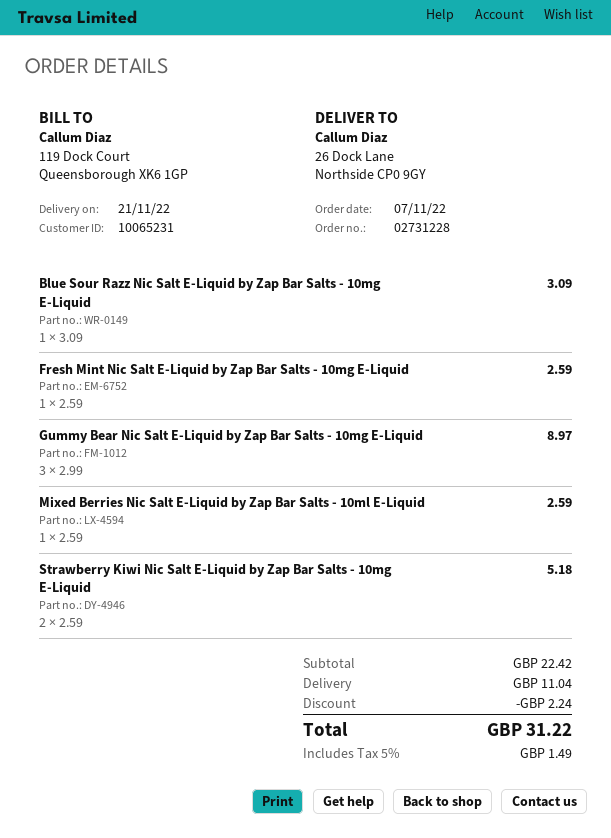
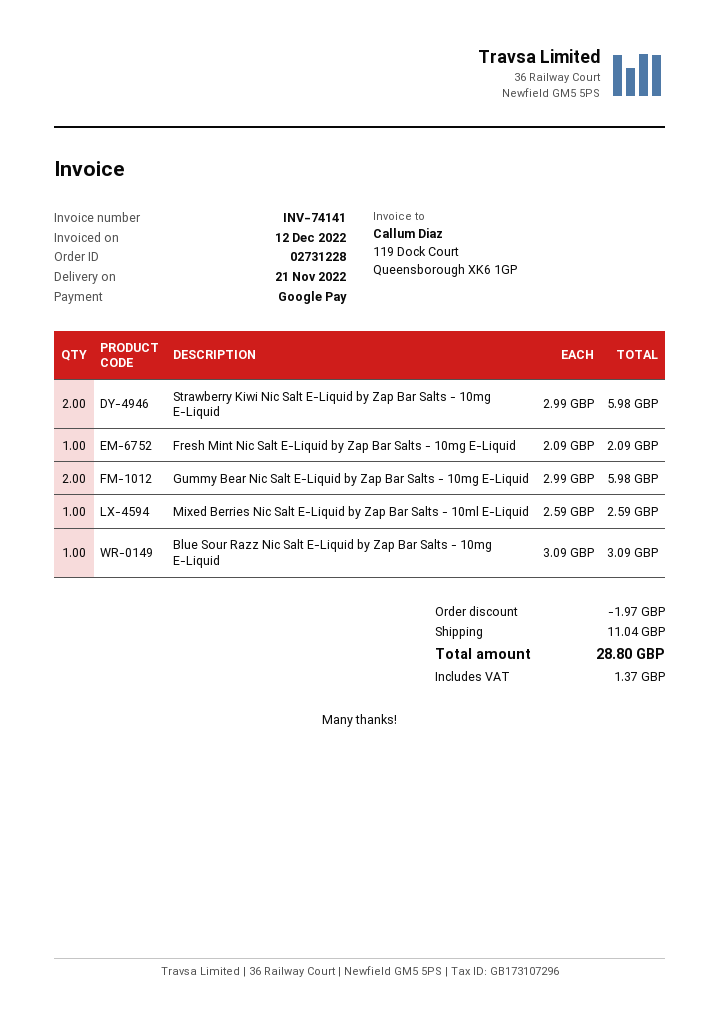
Fresh Mint Nic Salt E-Liquid by Zap Bar Salts - 10mg E-Liquid: 1 x 2.59 = 2.59 -> 1 x 2.09 = 2.09
Gummy Bear Nic Salt E-Liquid by Zap Bar Salts - 10mg E-Liquid: 3 x 2.99 = 8.97 -> 2 x 2.99 = 5.98
Strawberry Kiwi Nic Salt E-Liquid by Zap Bar Salts - 10mg E-Liquid: 2 x 2.59 = 5.18 -> 2 x 2.99 = 5.98
discount: 2.24 -> 1.97
tax: 1.49 -> 1.37
total: 31.22 -> 28.80

